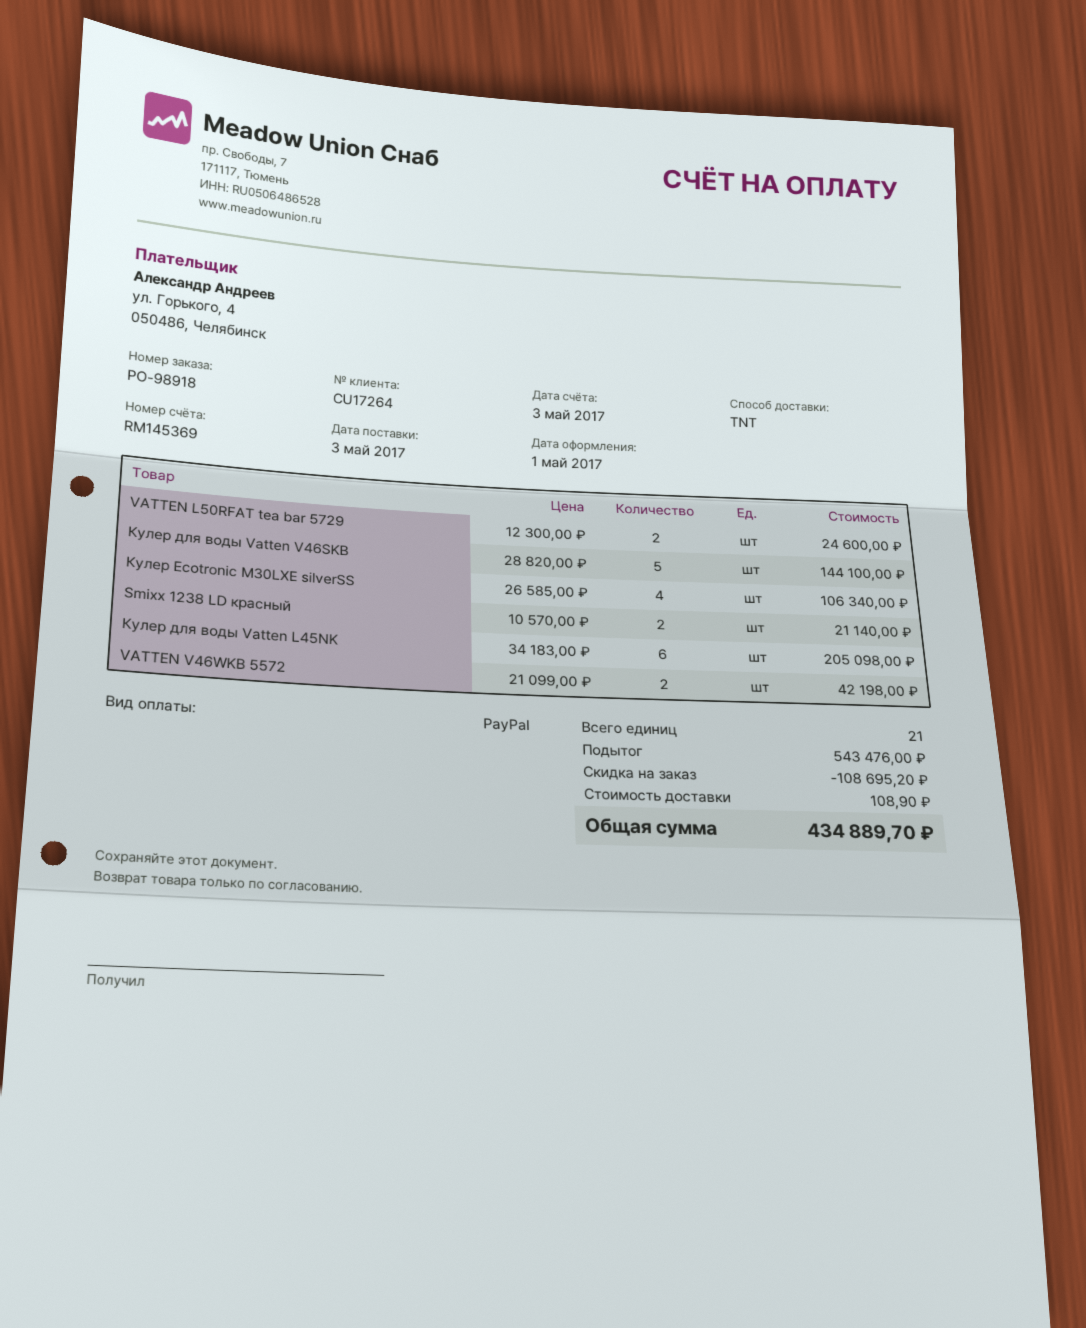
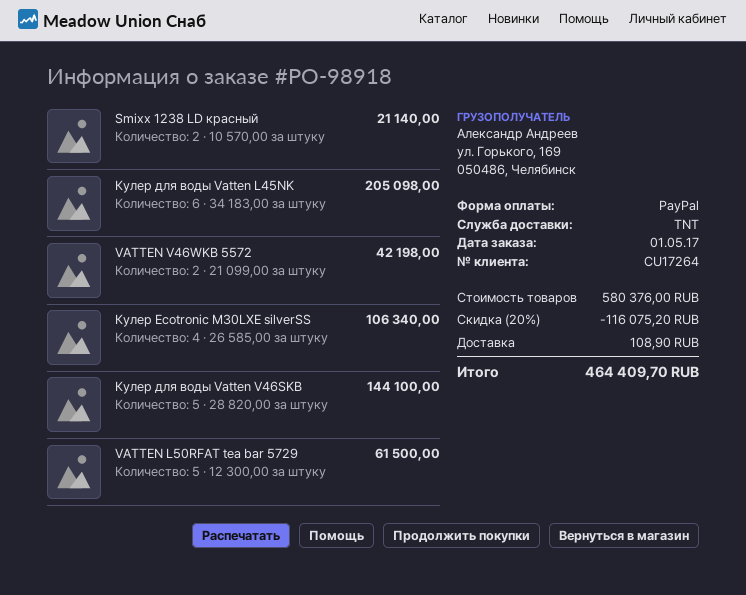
VATTEN L50RFAT tea bar 5729: 2 x 12300.00 = 24600.00 -> 5 x 12300.00 = 61500.00
subtotal: 543476.00 -> 580376.00
discount: 108695.20 -> 116075.20
total: 434889.70 -> 464409.70

